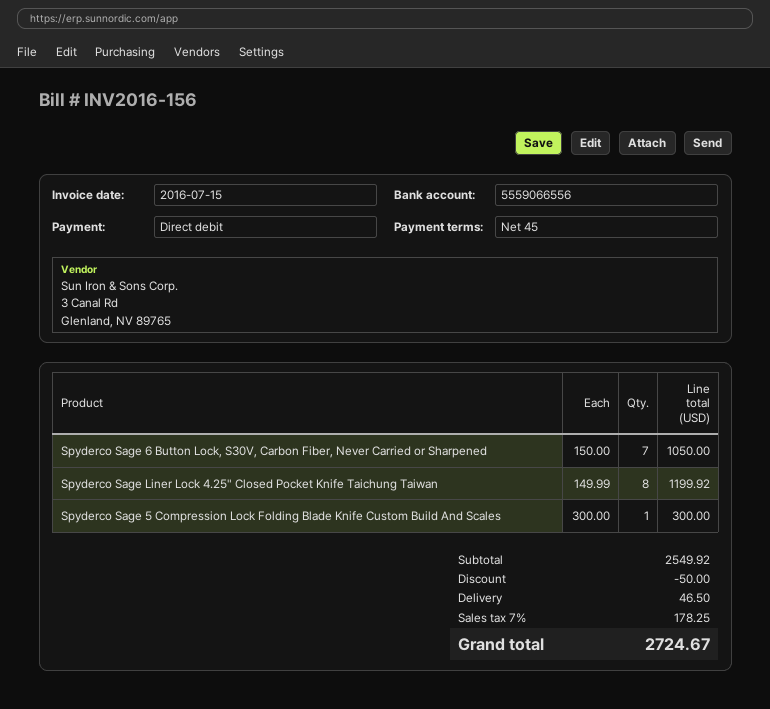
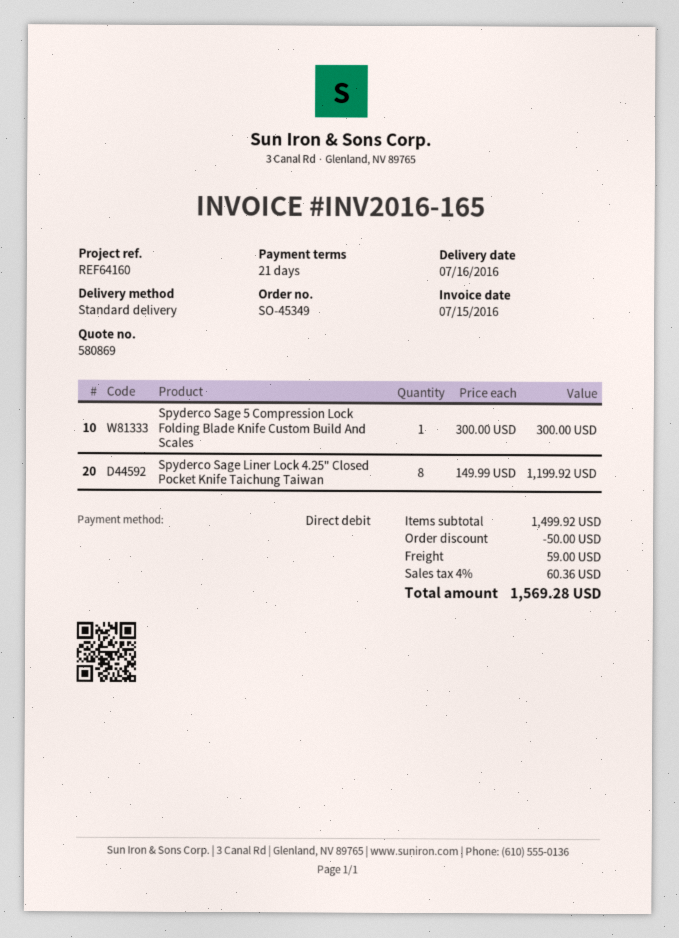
invoice number: INV2016-156 -> INV2016-165
payment terms: 45 days -> 21 days
Spyderco Sage 6 Button Lock, S30V, Carbon Fiber, Never Carried or Sharpened: 7 x 150.00 = 1050.00 -> none
subtotal: 2549.92 -> 1499.92
shipping: 46.50 -> 59.00
tax: 7% = 178.25 -> 4% = 60.36
total: 2724.67 -> 1569.28

